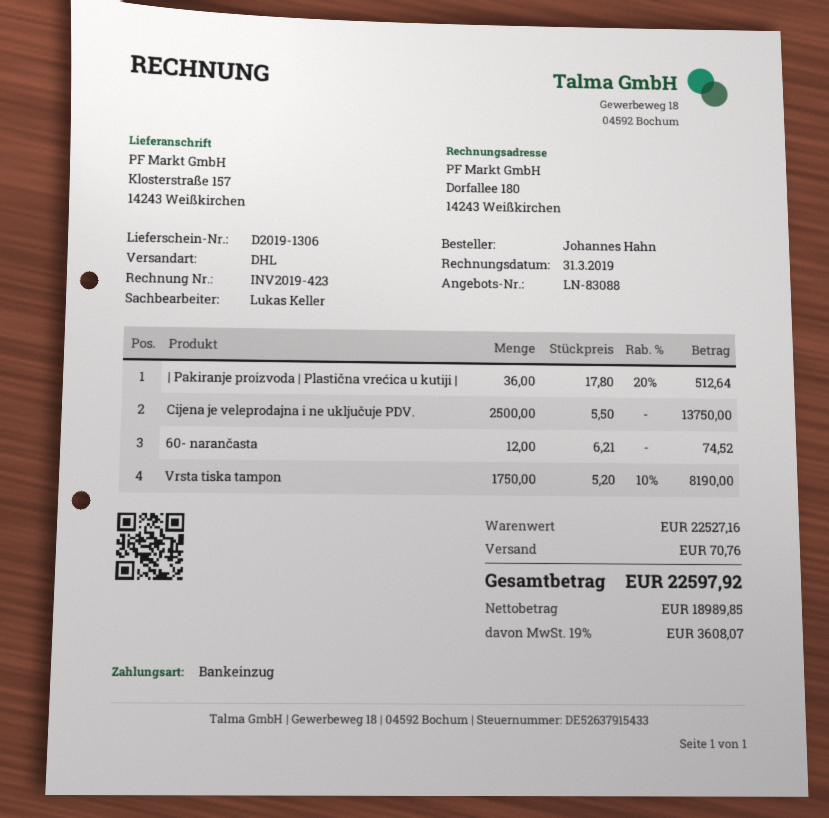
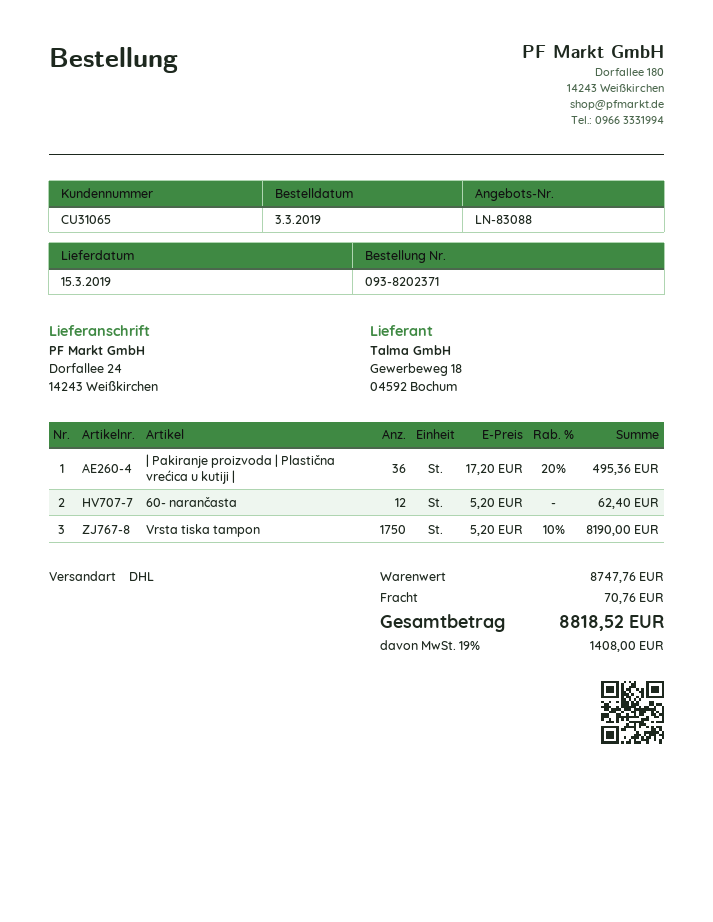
ship to: Klosterstraße 157, 14243 Weißkirchen -> Dorfallee 24, 14243 Weißkirchen
| Pakiranje proizvoda | Plastična vrećica u kutiji |: 36 x 17.80 - 20% = 512.64 -> 36 x 17.20 - 20% = 495.36
Cijena je veleprodajna i ne uključuje PDV.: 2500 x 5.50 = 13750.00 -> none
60- narančasta: 12 x 6.21 = 74.52 -> 12 x 5.20 = 62.40
subtotal: 22527.16 -> 8747.76
tax: 19% = 3608.07 -> 19% = 1408.00
total: 22597.92 -> 8818.52

